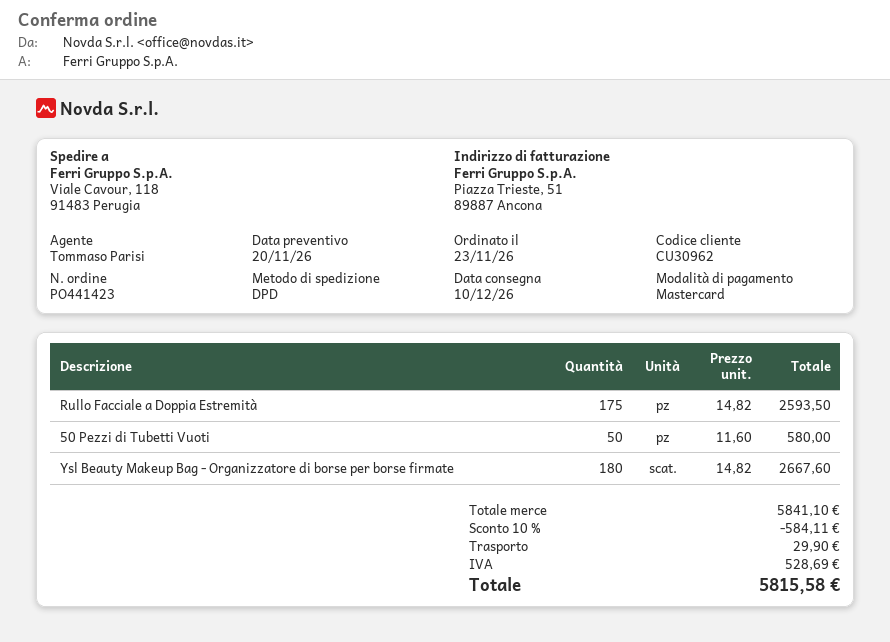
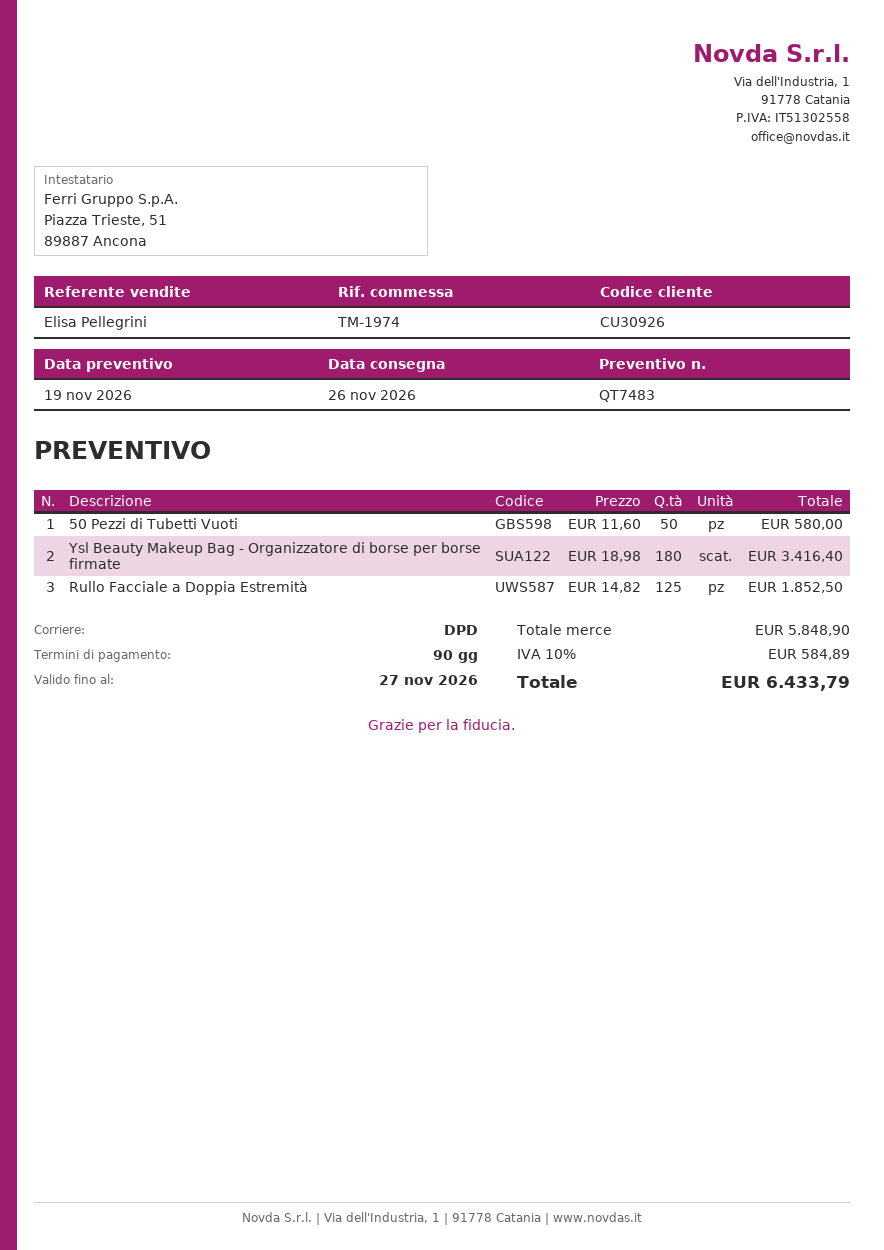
quote date: 2026-11-20 -> 2026-11-19
delivery date: 2026-12-10 -> 2026-11-26
customer number: CU30962 -> CU30926
sales rep: Tommaso Parisi -> Elisa Pellegrini
Rullo Facciale a Doppia Estremità: 175 x 14.82 = 2593.50 -> 125 x 14.82 = 1852.50
Ysl Beauty Makeup Bag - Organizzatore di borse per borse firmate: 180 x 14.82 = 2667.60 -> 180 x 18.98 = 3416.40
subtotal: 5841.10 -> 5848.90
discount: 10% = 584.11 -> none
shipping: 29.90 -> none
tax: 528.69 -> 584.89
total: 5815.58 -> 6433.79

